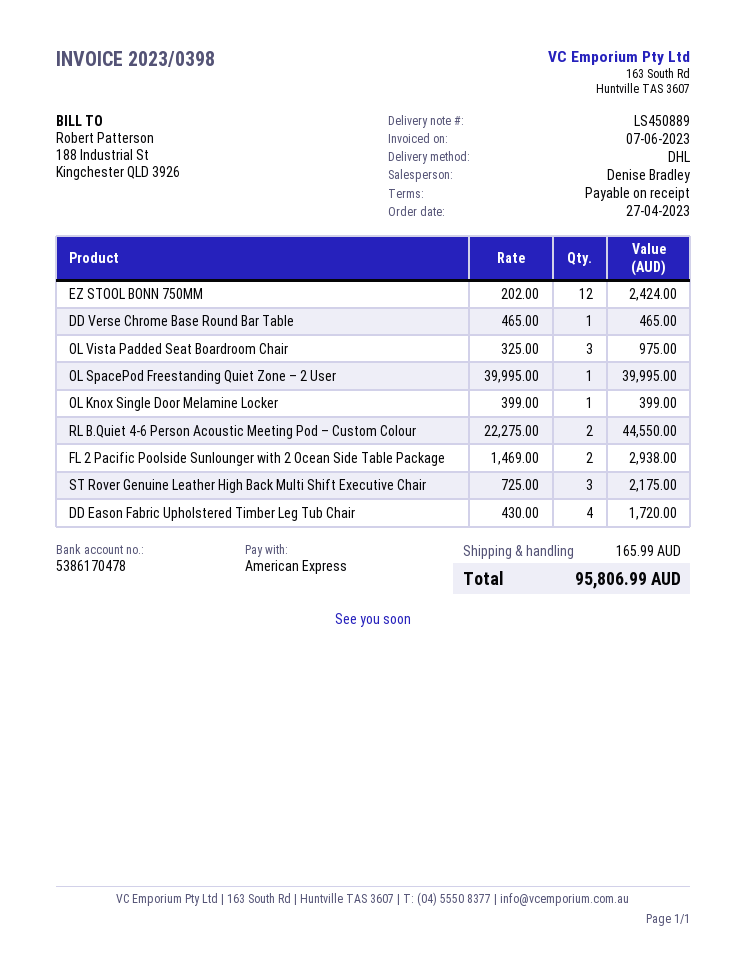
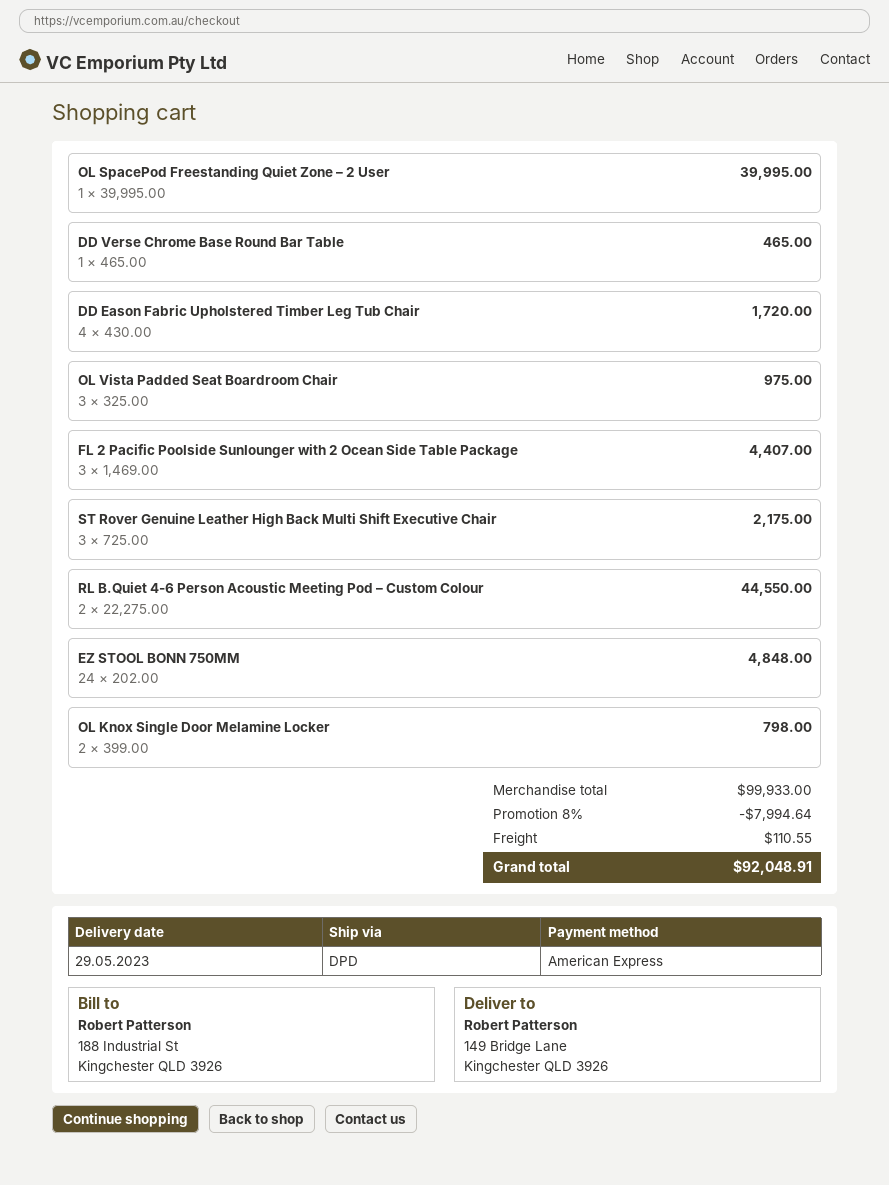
shipping method: DHL -> DPD
EZ STOOL BONN 750MM: 12 x 202.00 = 2424.00 -> 24 x 202.00 = 4848.00
OL Knox Single Door Melamine Locker: 1 x 399.00 = 399.00 -> 2 x 399.00 = 798.00
FL 2 Pacific Poolside Sunlounger with 2 Ocean Side Table Package: 2 x 1469.00 = 2938.00 -> 3 x 1469.00 = 4407.00
discount: none -> 8% = 7994.64
shipping: 165.99 -> 110.55
total: 95806.99 -> 92048.91

